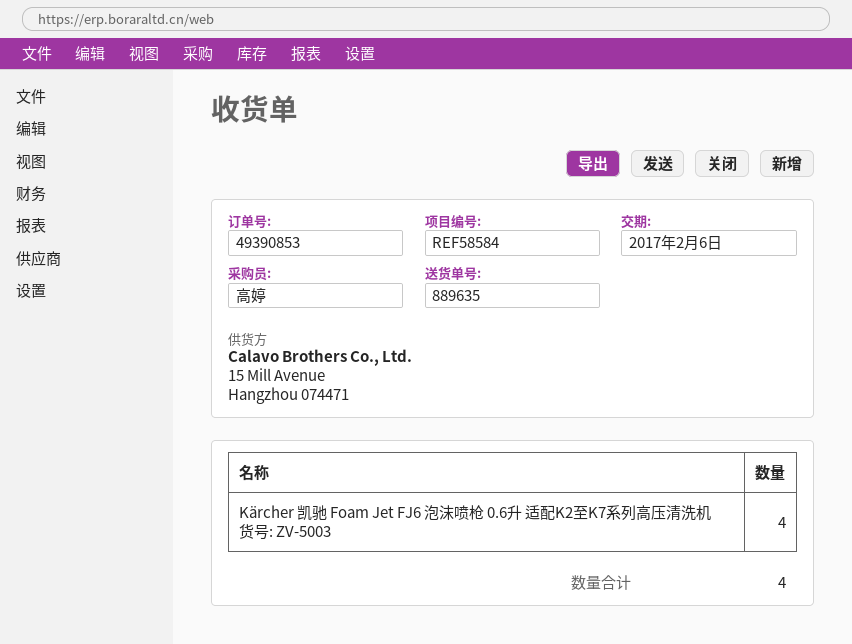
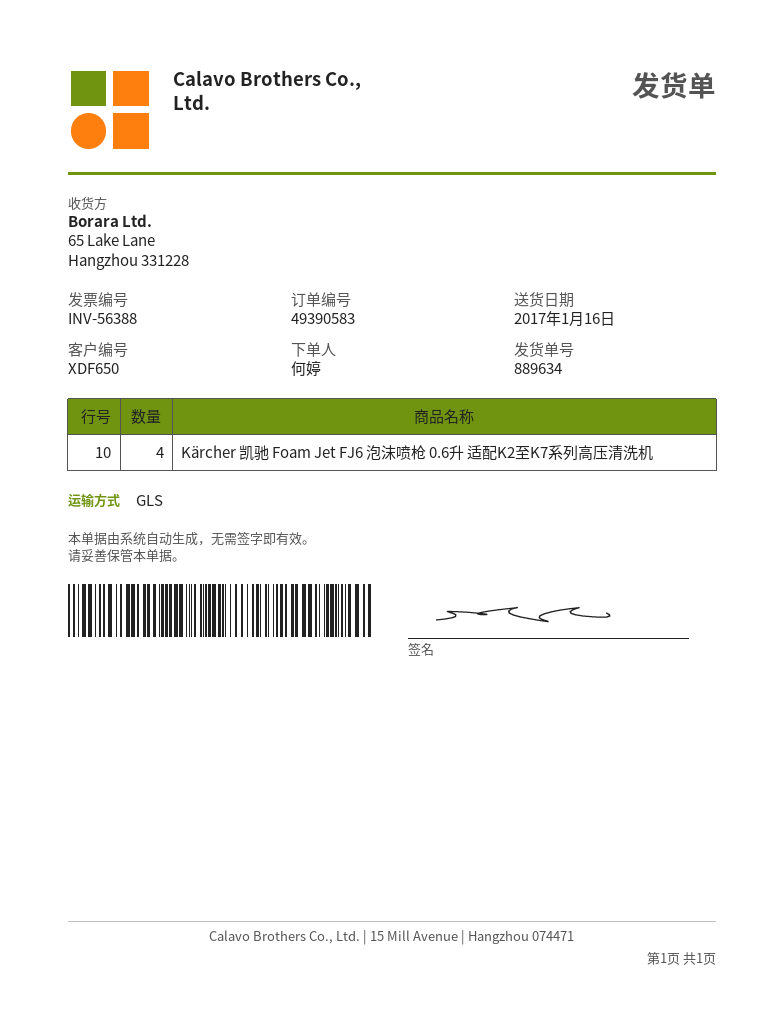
order number: 49390853 -> 49390583
delivery note number: 889635 -> 889634
delivery date: 2017-02-06 -> 2017-01-16
ordered by: 高婷 -> 何婷

